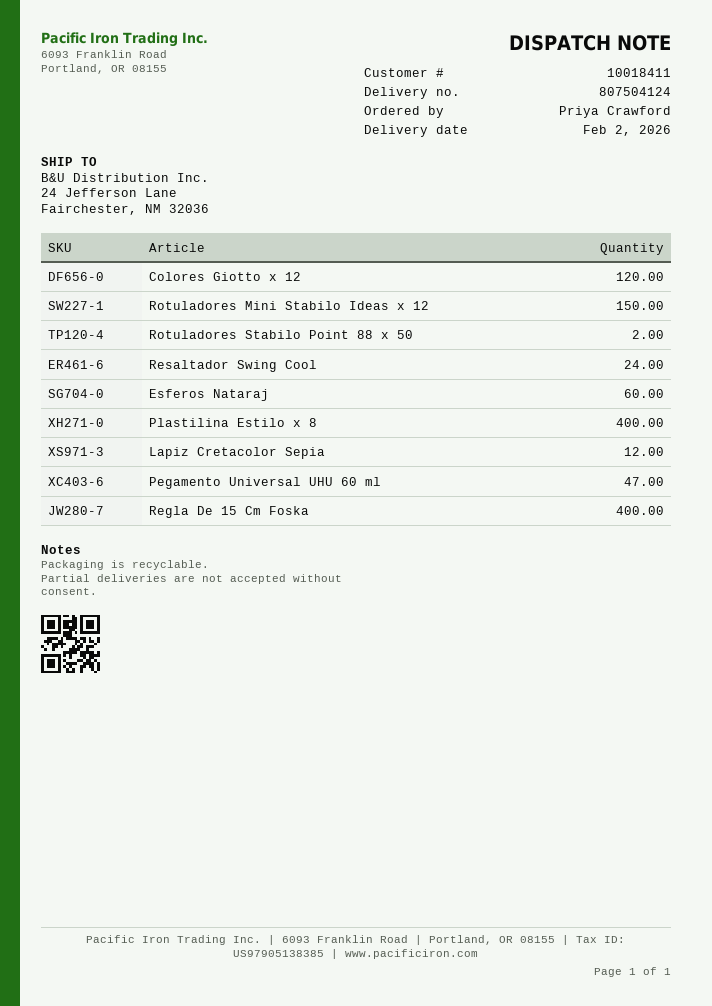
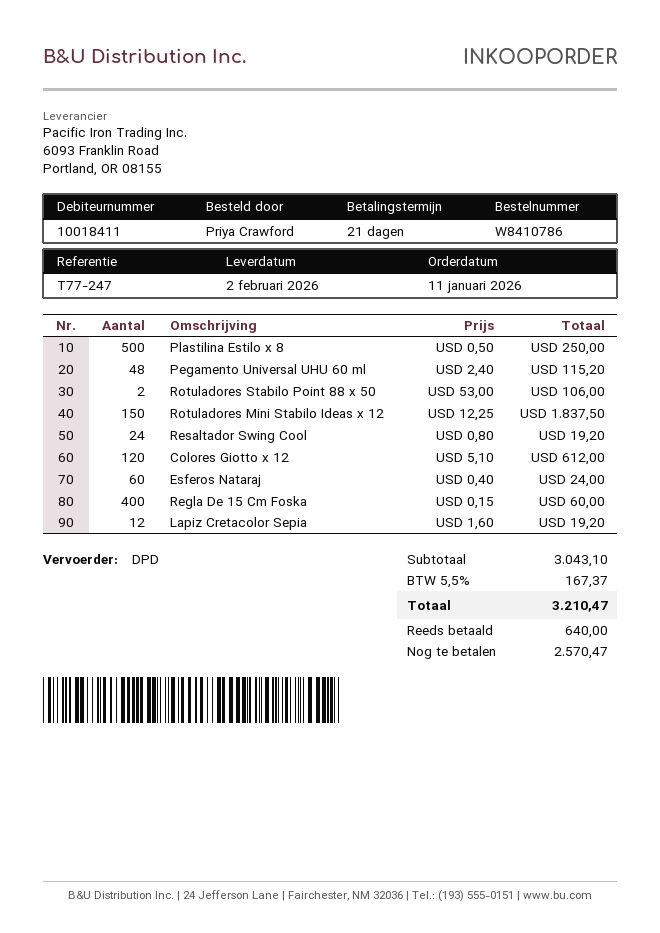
Plastilina Estilo x 8: 400 -> 500
Pegamento Universal UHU 60 ml: 47 -> 48

